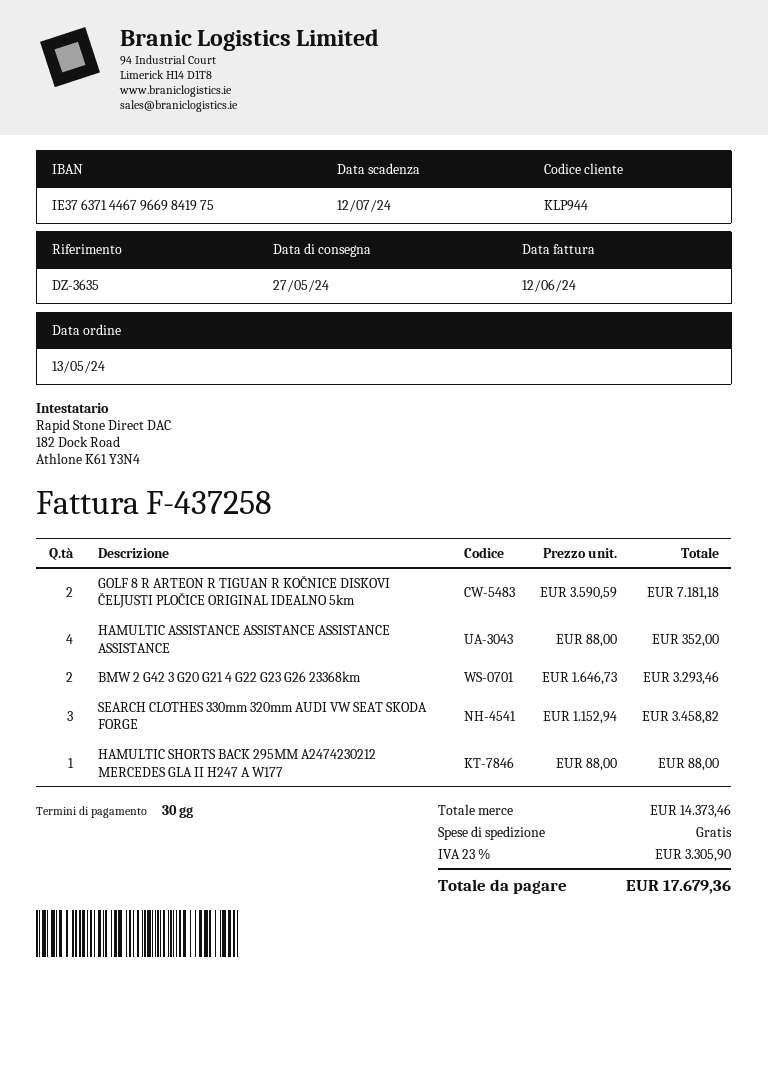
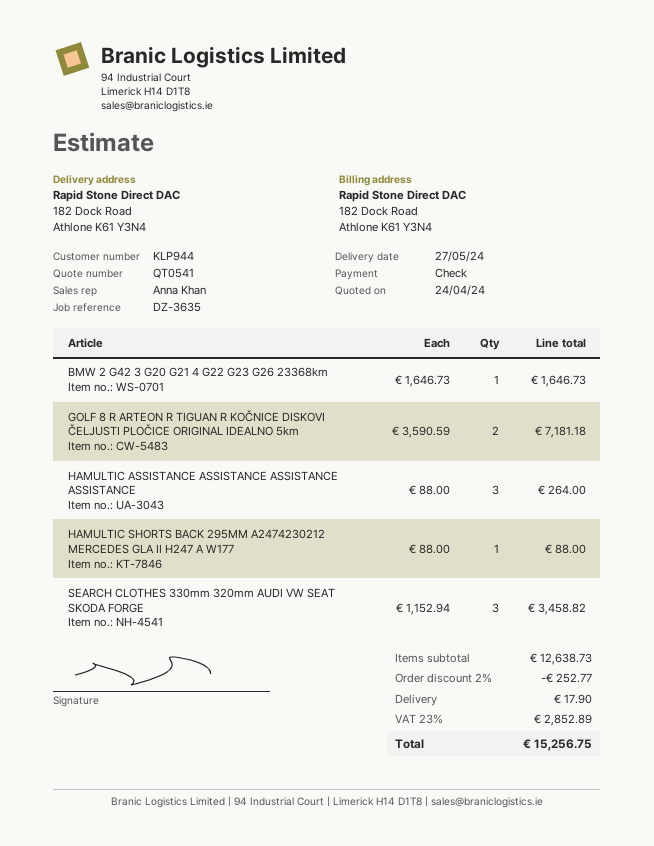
HAMULTIC ASSISTANCE ASSISTANCE ASSISTANCE ASSISTANCE: 4 x 88.00 = 352.00 -> 3 x 88.00 = 264.00
BMW 2 G42 3 G20 G21 4 G22 G23 G26 23368km: 2 x 1646.73 = 3293.46 -> 1 x 1646.73 = 1646.73
subtotal: 14373.46 -> 12638.73
discount: none -> 2% = 252.77
shipping: 0.00 -> 17.90
tax: 23% = 3305.90 -> 23% = 2852.89
total: 17679.36 -> 15256.75

